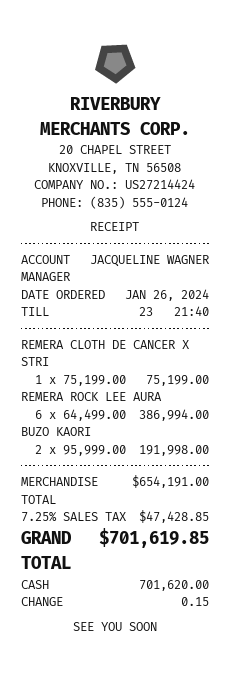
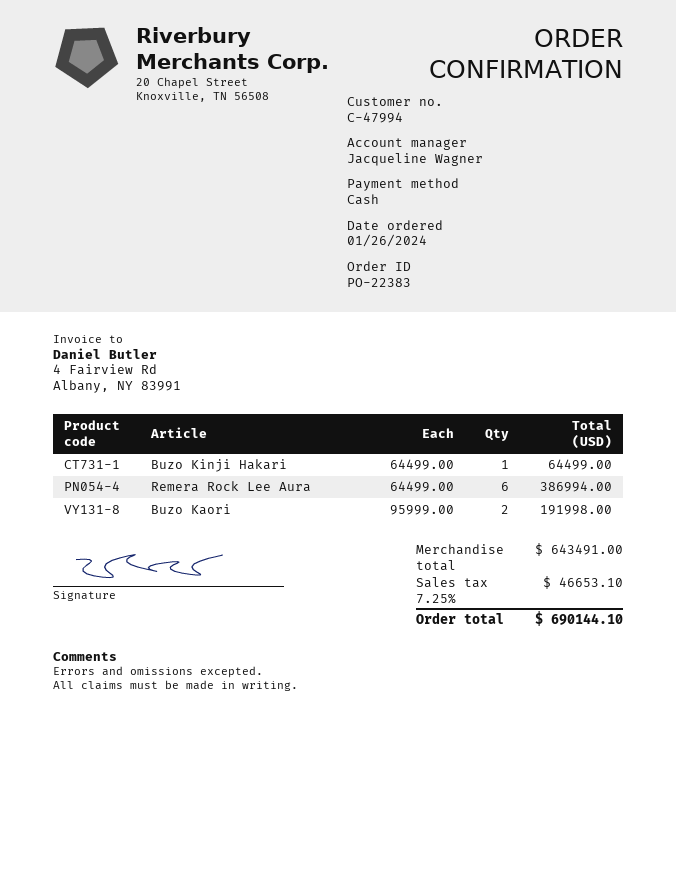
REMERA CLOTH DE CANCER X STRI: 1 x 75199.00 = 75199.00 -> none
Buzo Kinji Hakari: none -> 1 x 64499.00 = 64499.00
subtotal: 654191.00 -> 643491.00
tax: 7.25% = 47428.85 -> 7.25% = 46653.10
total: 701619.85 -> 690144.10

